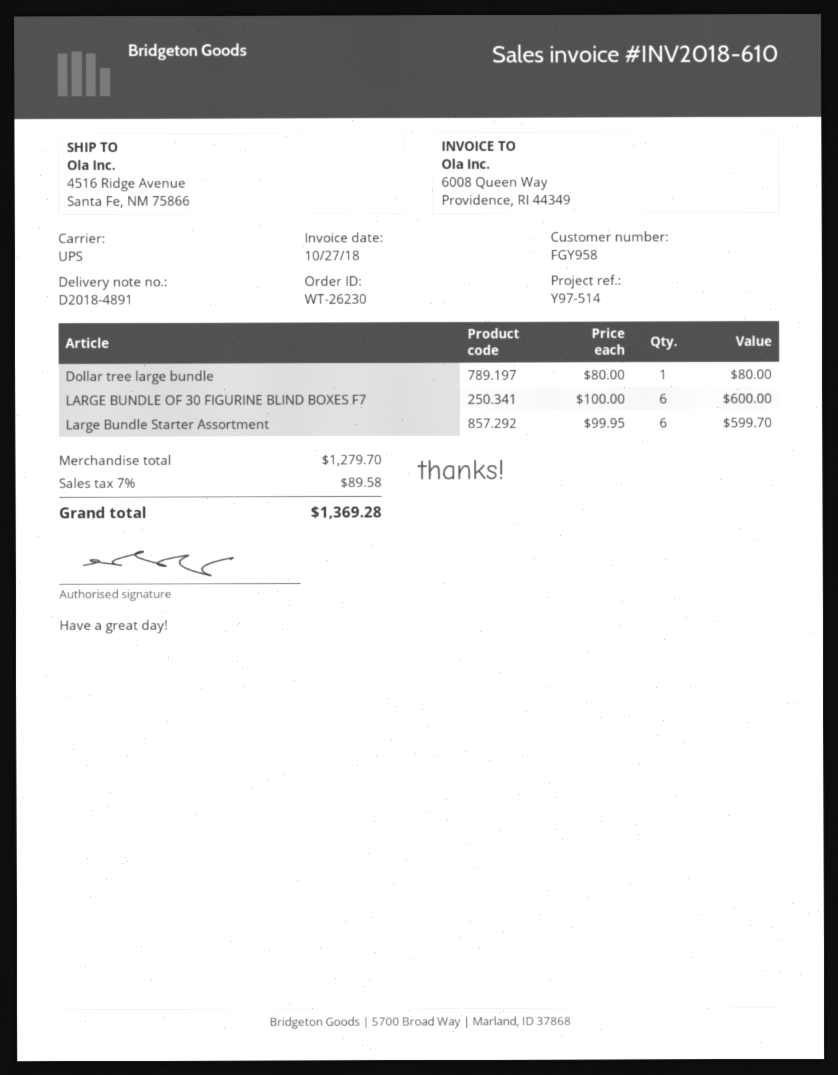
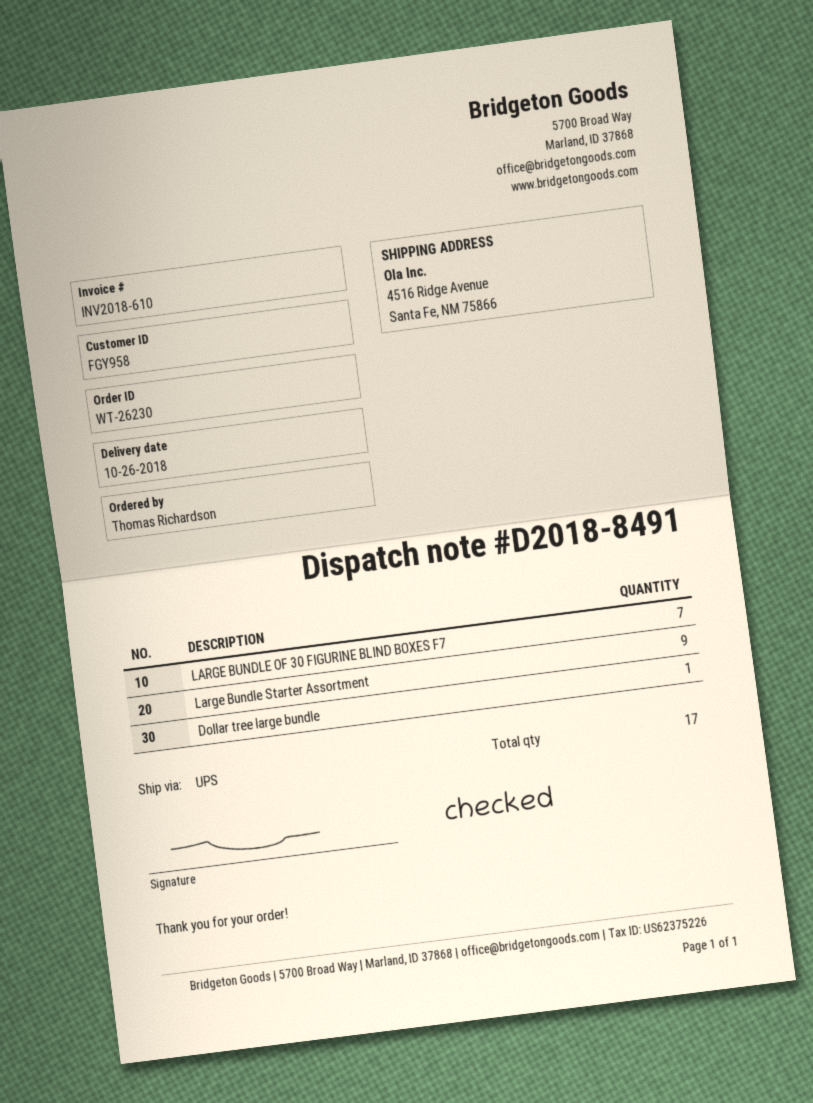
delivery note number: D2018-4891 -> D2018-8491
LARGE BUNDLE OF 30 FIGURINE BLIND BOXES F7: 6 -> 7
Large Bundle Starter Assortment: 6 -> 9

